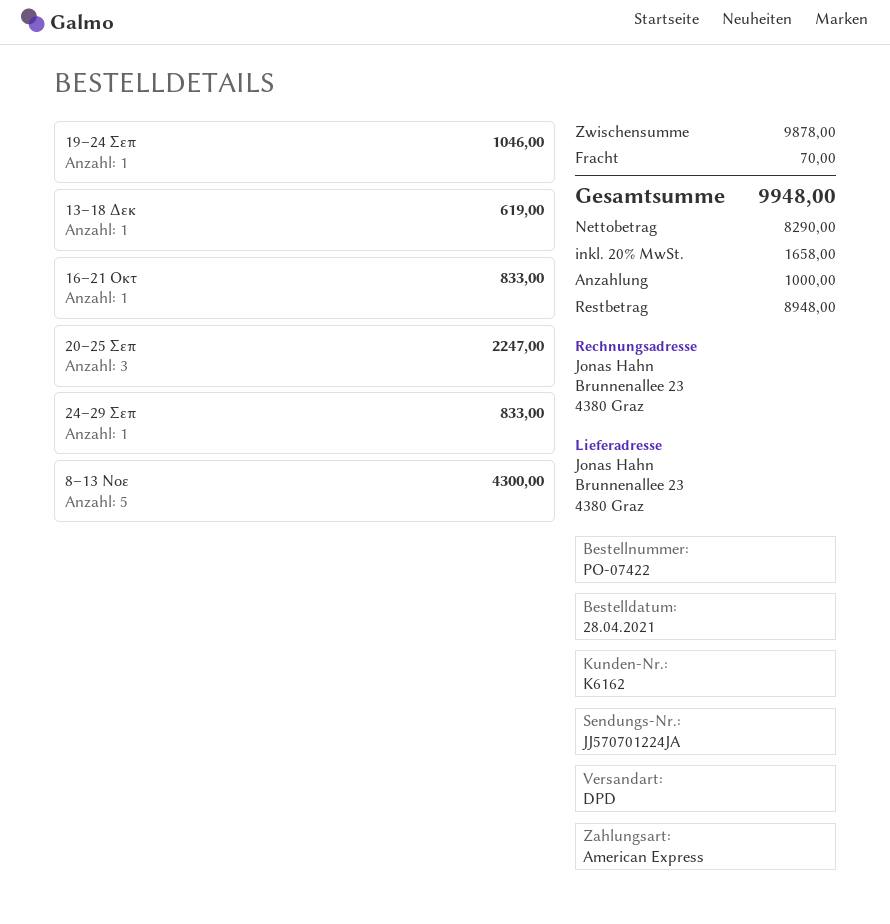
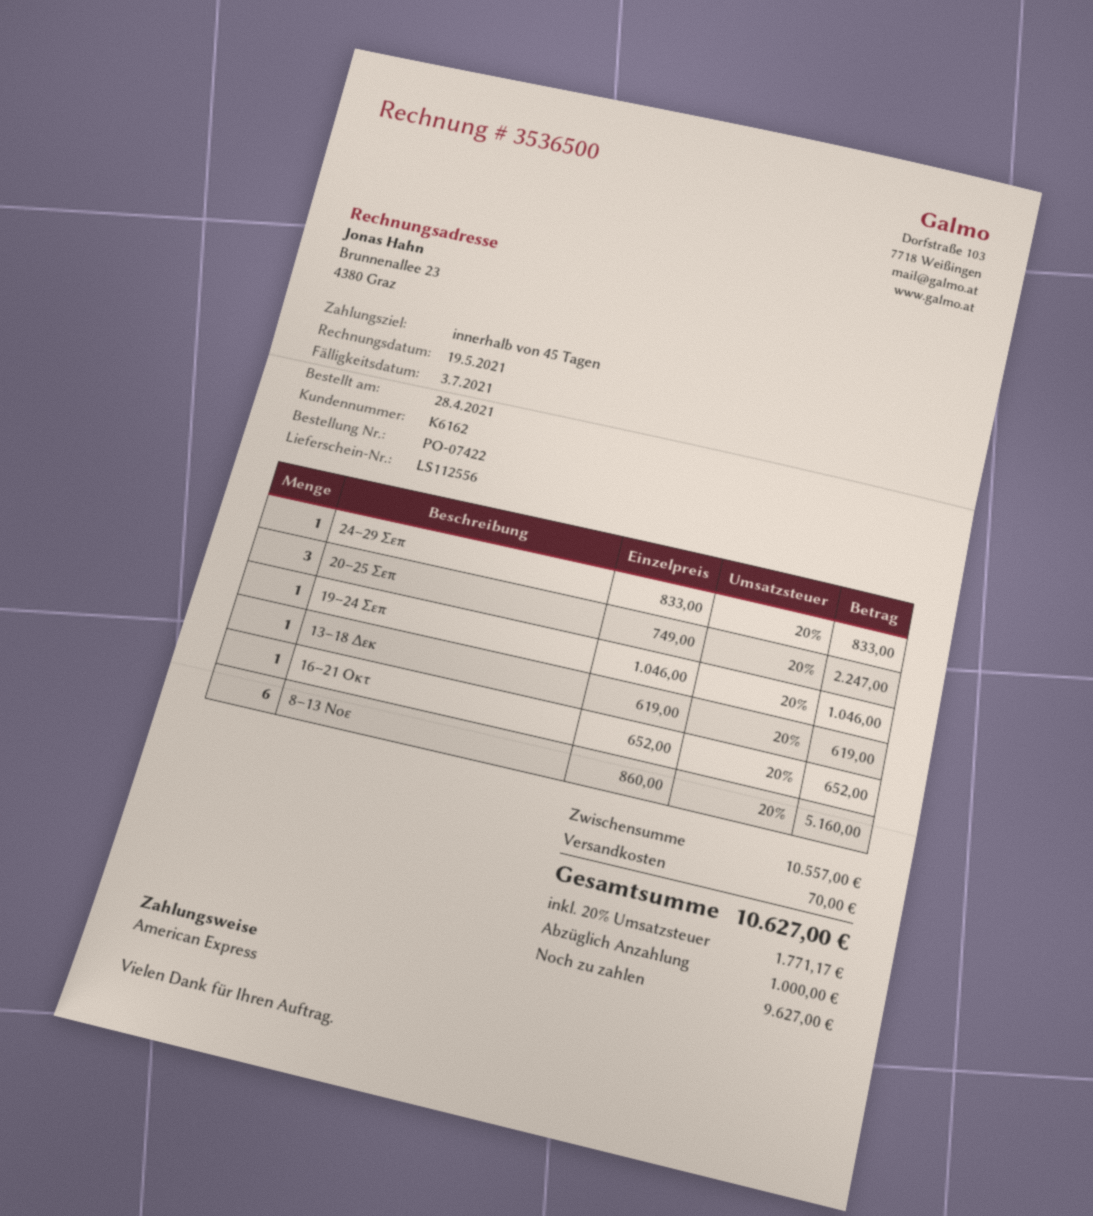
16–21 Οκτ: 1 for 833.00 -> 1 for 652.00
8–13 Νοε: 5 for 4300.00 -> 6 for 5160.00
subtotal: 9878.00 -> 10557.00
tax: 20% = 1658.00 -> 20% = 1771.17
total: 9948.00 -> 10627.00
balance: 8948.00 -> 9627.00

